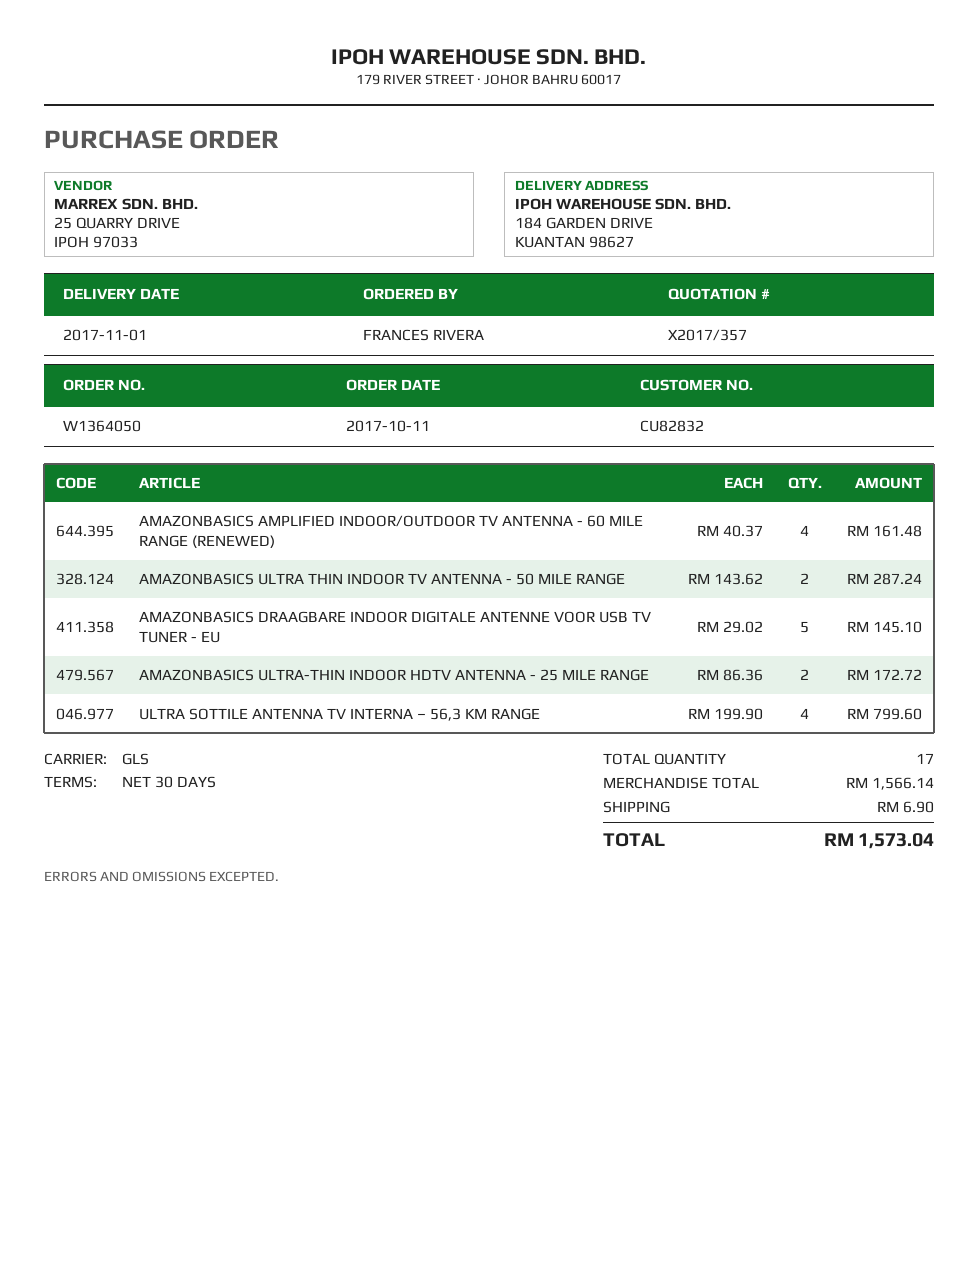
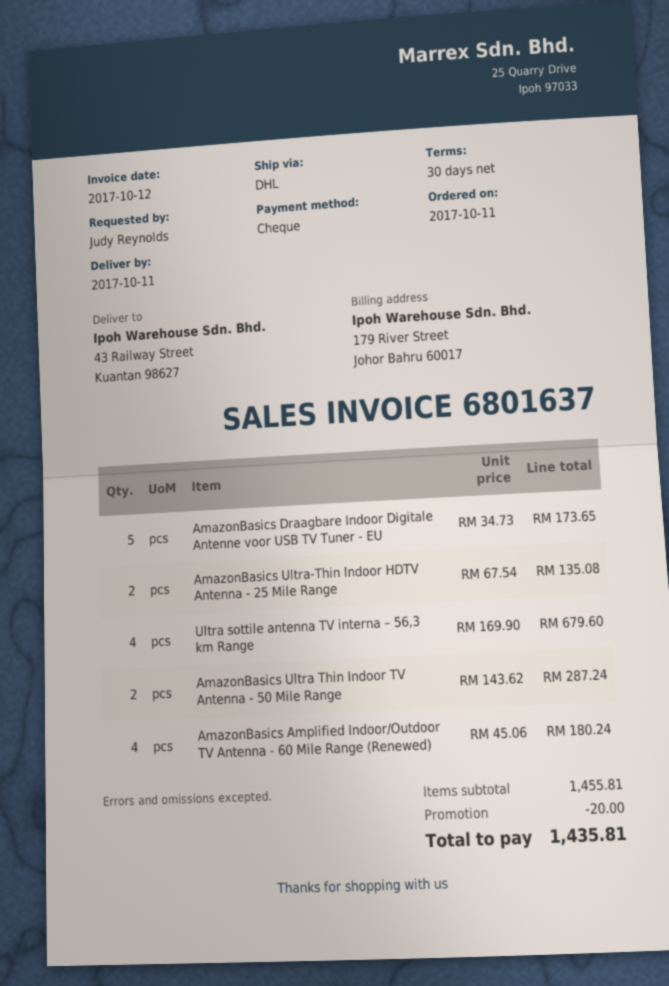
delivery date: 2017-11-01 -> 2017-10-11
ordered by: FRANCES RIVERA -> Judy Reynolds
shipping method: GLS -> DHL
ship to: 184 GARDEN DRIVE, KUANTAN 98627 -> 43 Railway Street, Kuantan 98627
AMAZONBASICS AMPLIFIED INDOOR/OUTDOOR TV ANTENNA - 60 MILE RANGE (RENEWED): 4 x 40.37 = 161.48 -> 4 x 45.06 = 180.24
AMAZONBASICS DRAAGBARE INDOOR DIGITALE ANTENNE VOOR USB TV TUNER - EU: 5 x 29.02 = 145.10 -> 5 x 34.73 = 173.65
AMAZONBASICS ULTRA-THIN INDOOR HDTV ANTENNA - 25 MILE RANGE: 2 x 86.36 = 172.72 -> 2 x 67.54 = 135.08
ULTRA SOTTILE ANTENNA TV INTERNA – 56,3 KM RANGE: 4 x 199.90 = 799.60 -> 4 x 169.90 = 679.60
subtotal: 1566.14 -> 1455.81
discount: none -> 20.00
shipping: 6.90 -> none
total: 1573.04 -> 1435.81

